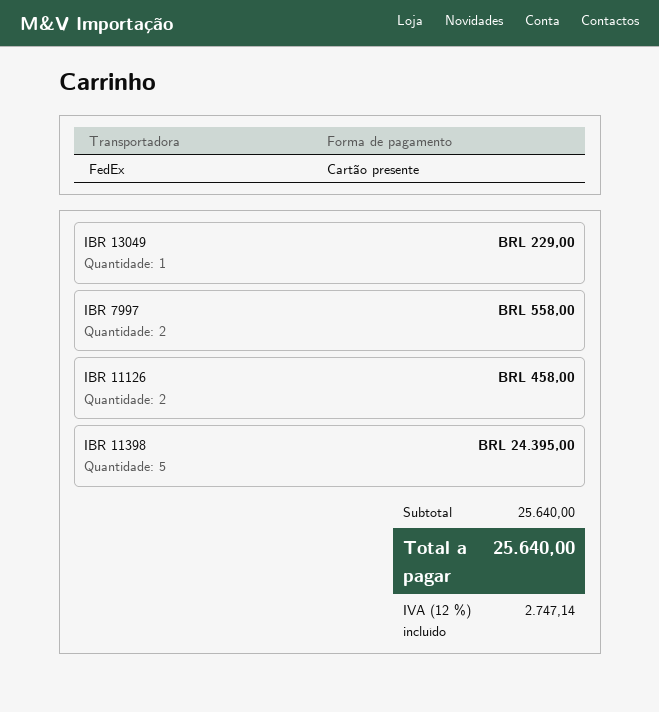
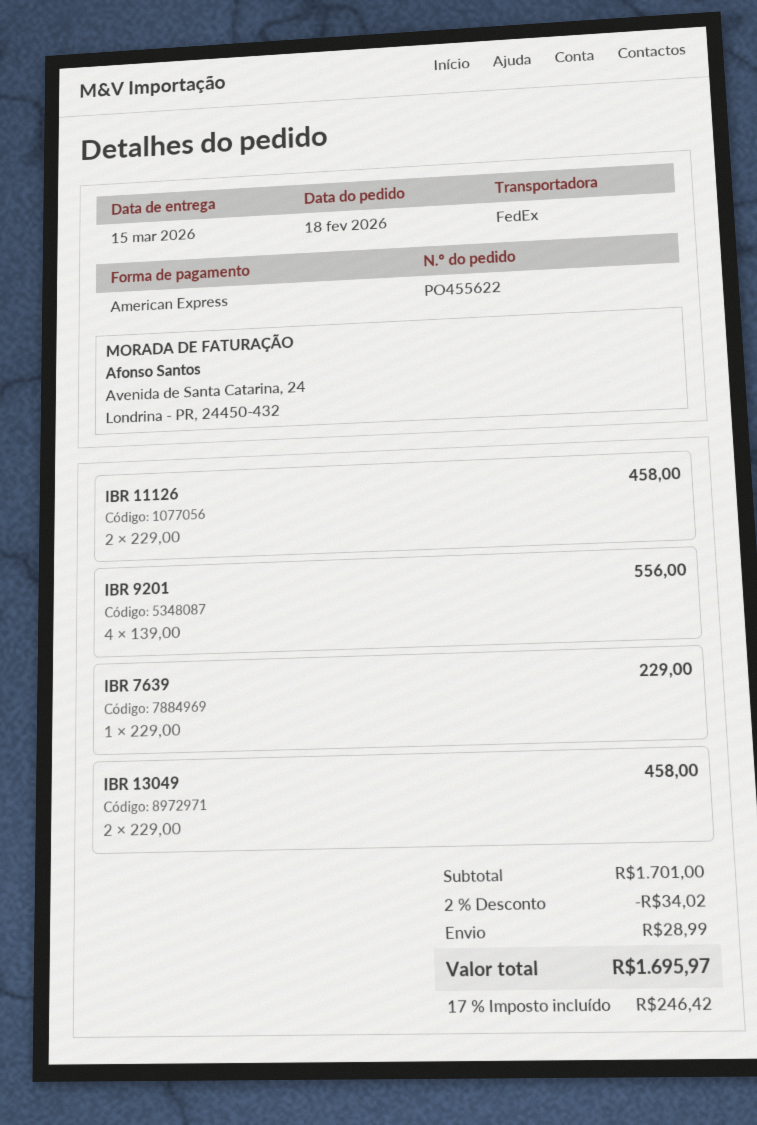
payment method: gift card -> American Express
IBR 13049: 1 for 229.00 -> 2 for 458.00
IBR 7997: 2 for 558.00 -> none
IBR 11398: 5 for 24395.00 -> none
IBR 9201: none -> 4 for 556.00
IBR 7639: none -> 1 for 229.00
subtotal: 25640.00 -> 1701.00
discount: none -> 2% = 34.02
shipping: none -> 28.99
tax: 12% = 2747.14 -> 17% = 246.42
total: 25640.00 -> 1695.97

